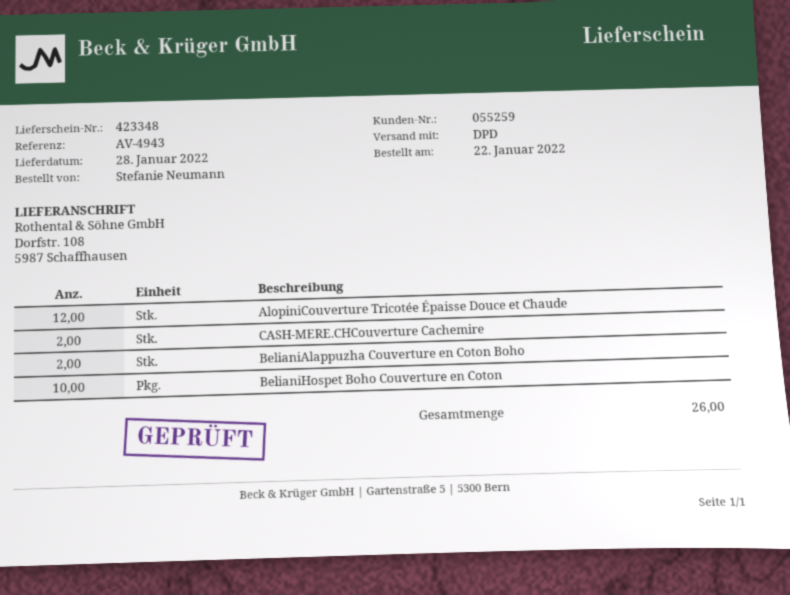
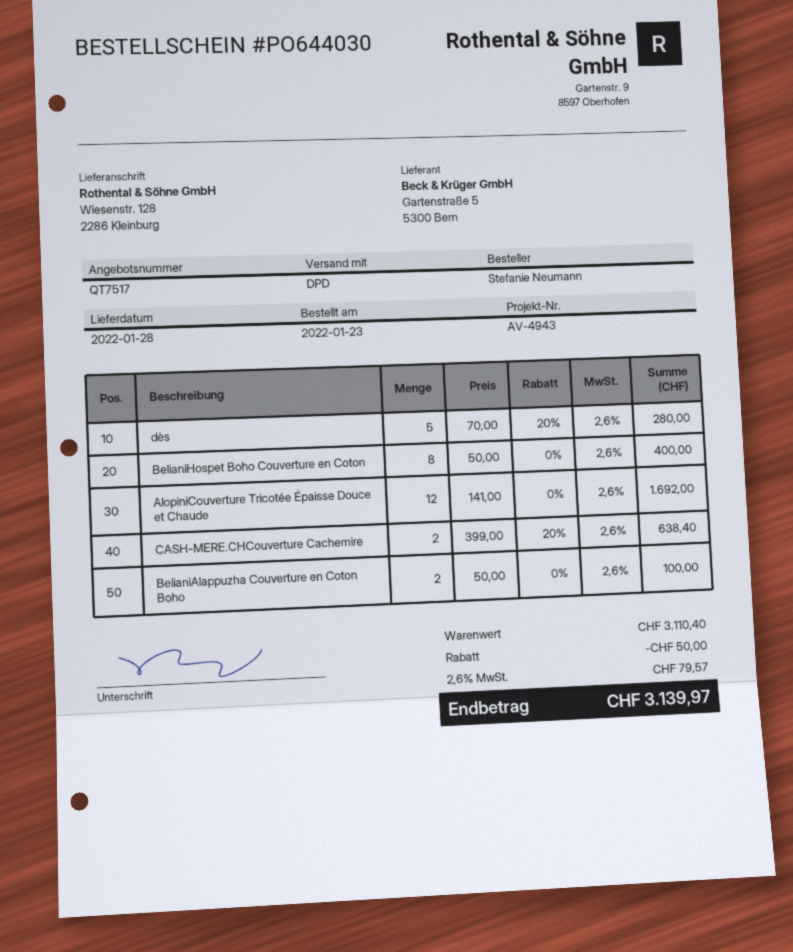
order date: 2022-01-22 -> 2022-01-23
ship to: Dorfstr. 108, 5987 Schaffhausen -> Wiesenstr. 128, 2286 Kleinburg
BelianiHospet Boho Couverture en Coton: 10 -> 8
dès: none -> 5

